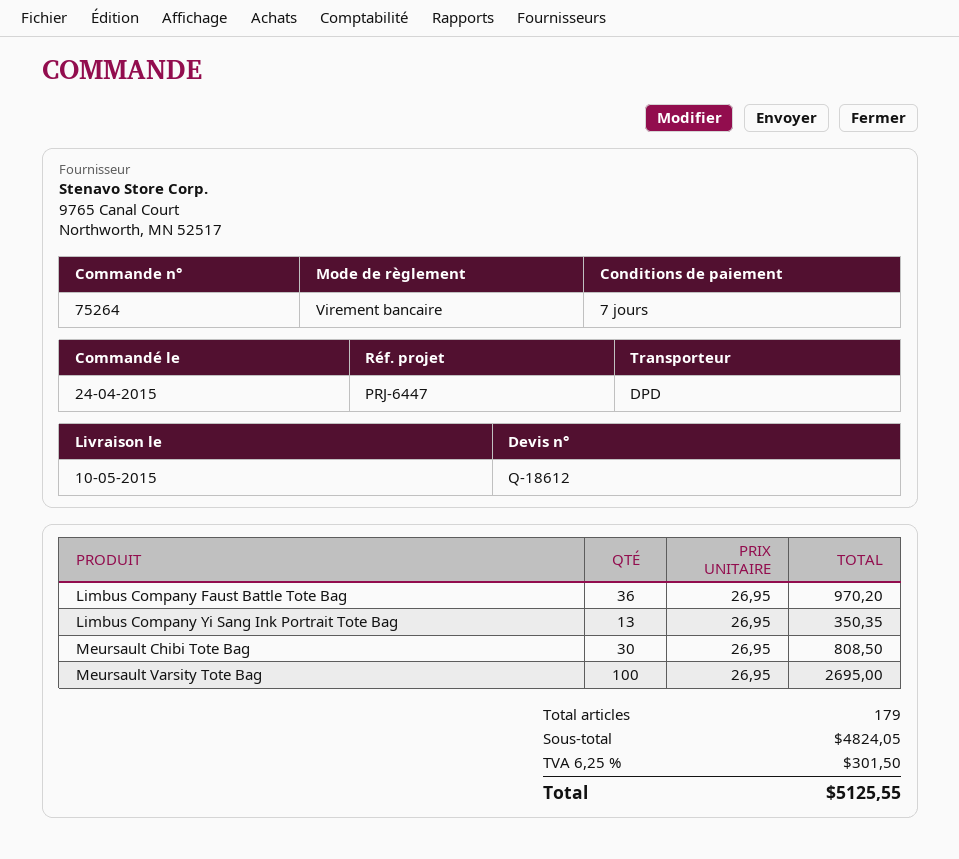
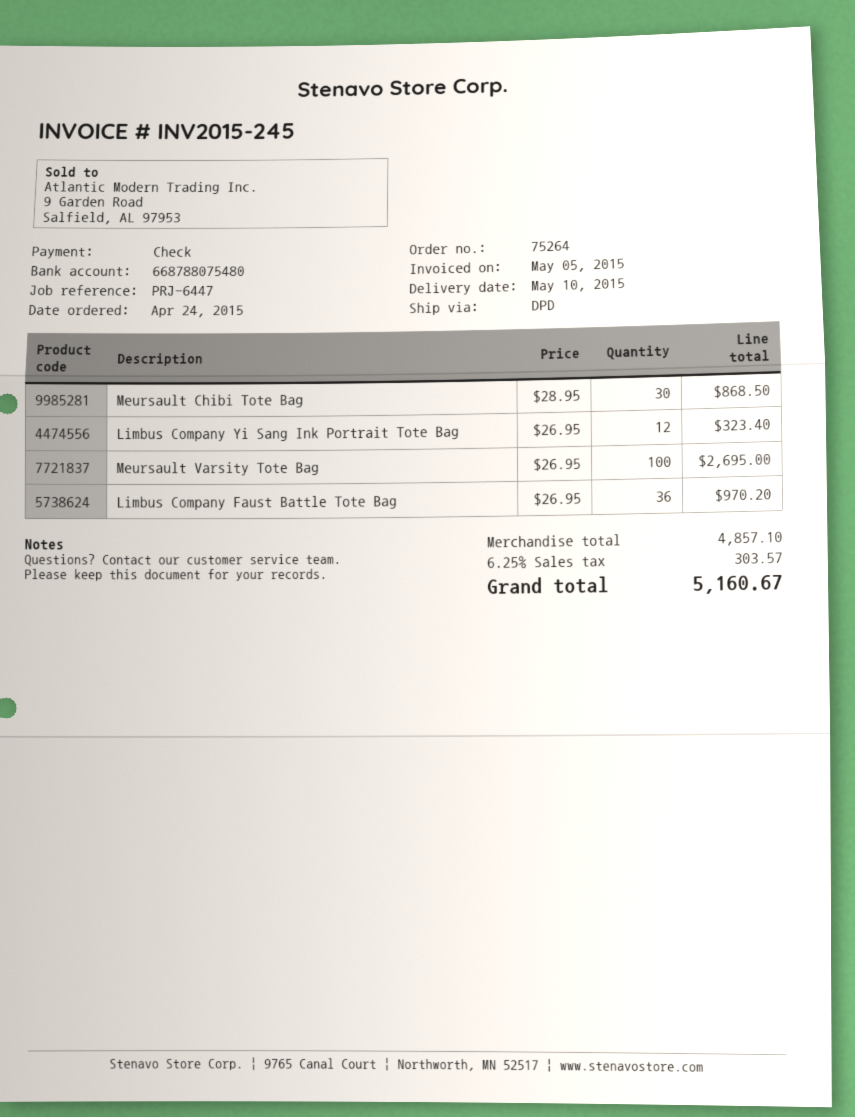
payment method: bank transfer -> cheque
Limbus Company Yi Sang Ink Portrait Tote Bag: 13 x 26.95 = 350.35 -> 12 x 26.95 = 323.40
Meursault Chibi Tote Bag: 30 x 26.95 = 808.50 -> 30 x 28.95 = 868.50
subtotal: 4824.05 -> 4857.10
tax: 6.25% = 301.50 -> 6.25% = 303.57
total: 5125.55 -> 5160.67

